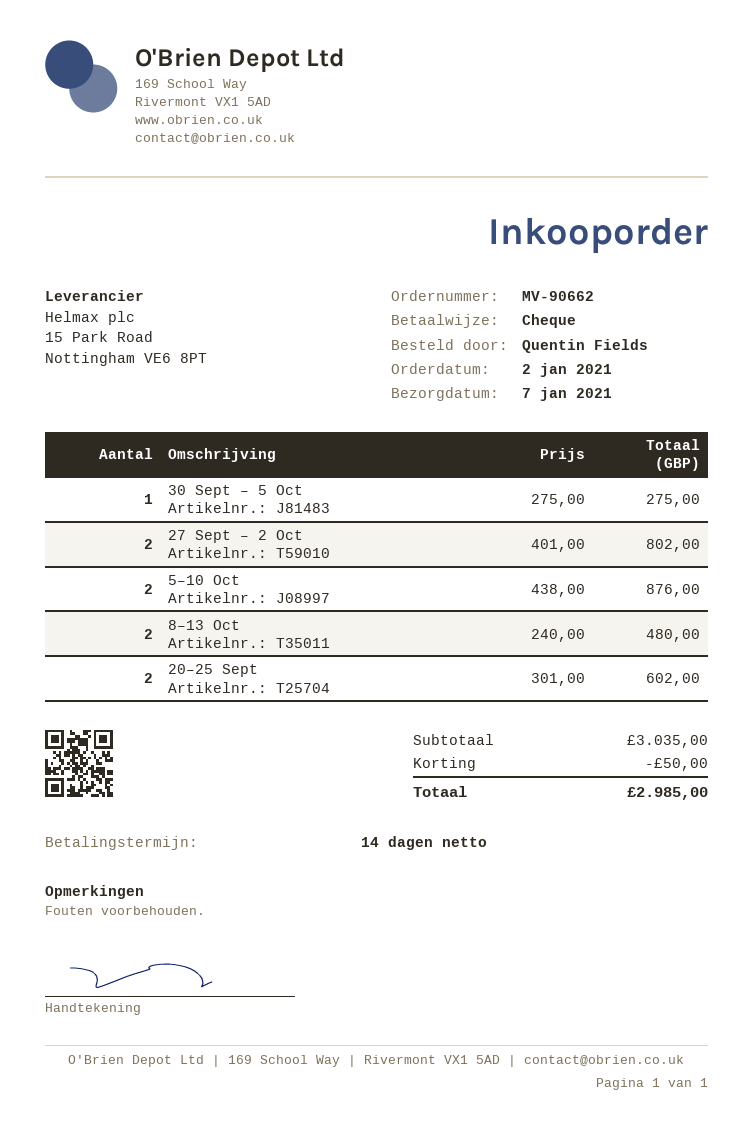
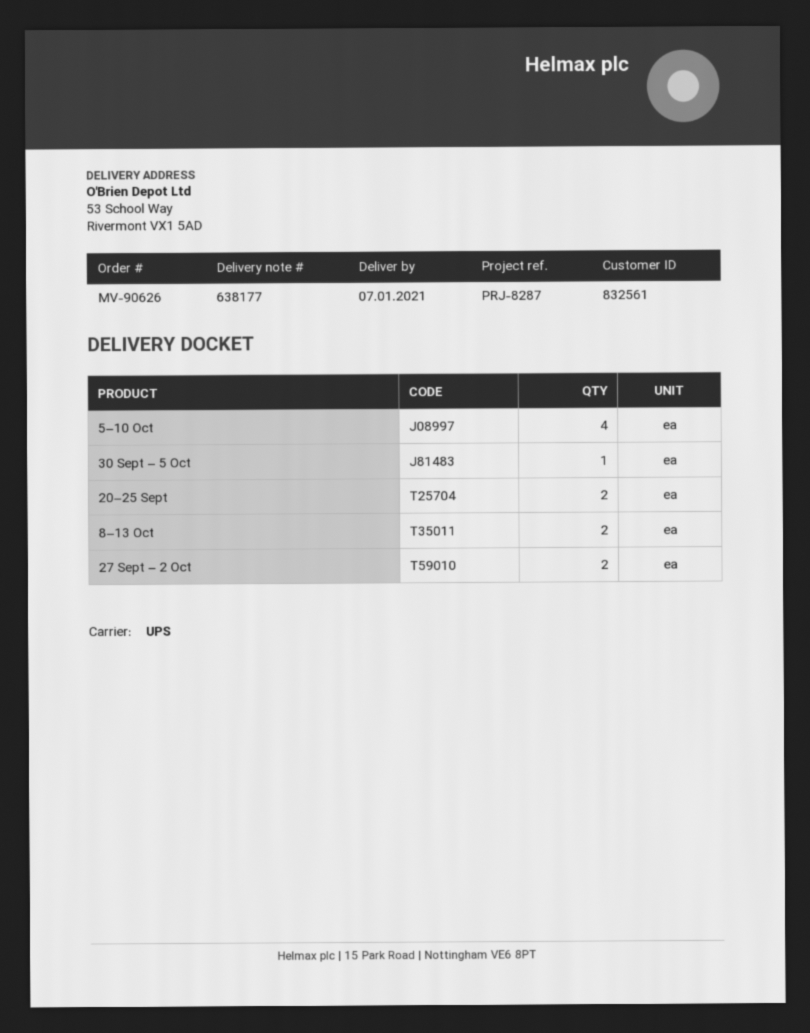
order number: MV-90662 -> MV-90626
5–10 Oct: 2 -> 4

